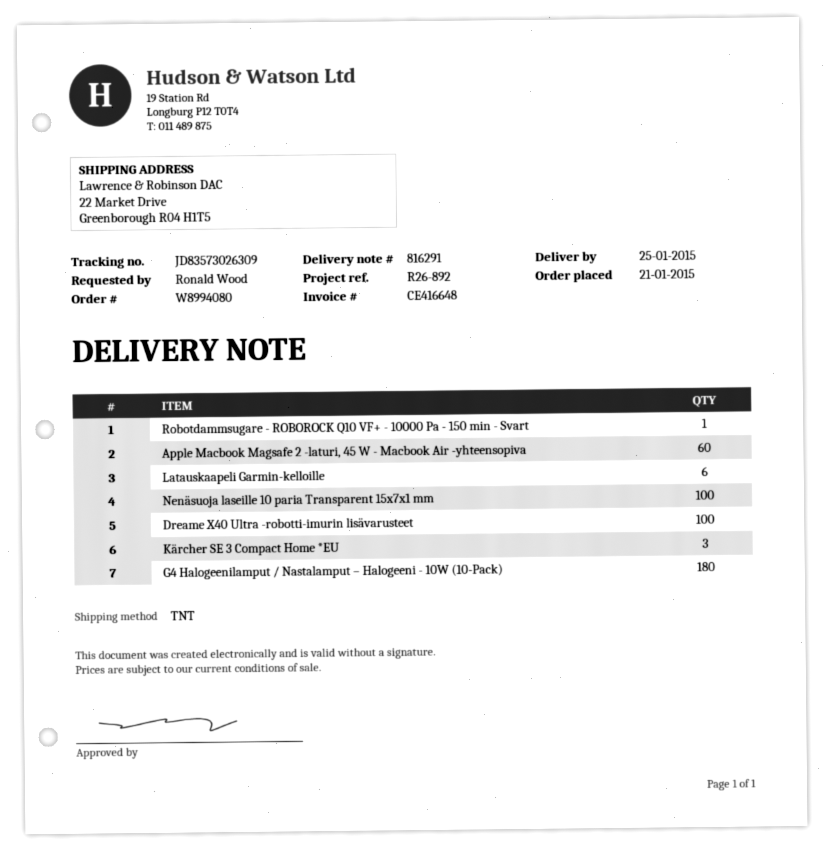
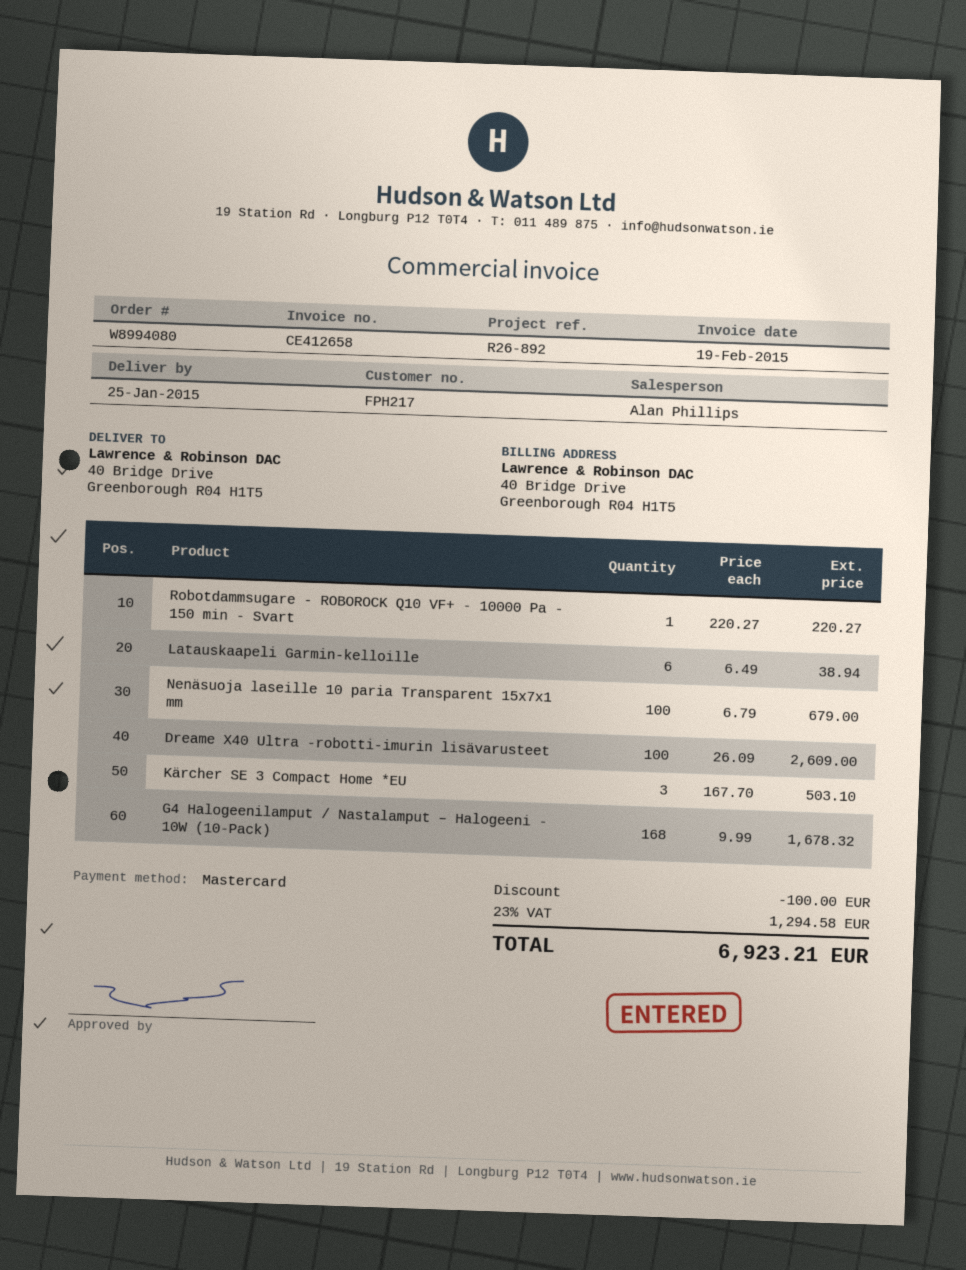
invoice number: CE416648 -> CE412658
ship to: 22 Market Drive, Greenborough R04 H1T5 -> 40 Bridge Drive, Greenborough R04 H1T5
Apple Macbook Magsafe 2 -laturi, 45 W - Macbook Air -yhteensopiva: 60 -> none
G4 Halogeenilamput / Nastalamput – Halogeeni - 10W (10-Pack): 180 -> 168

